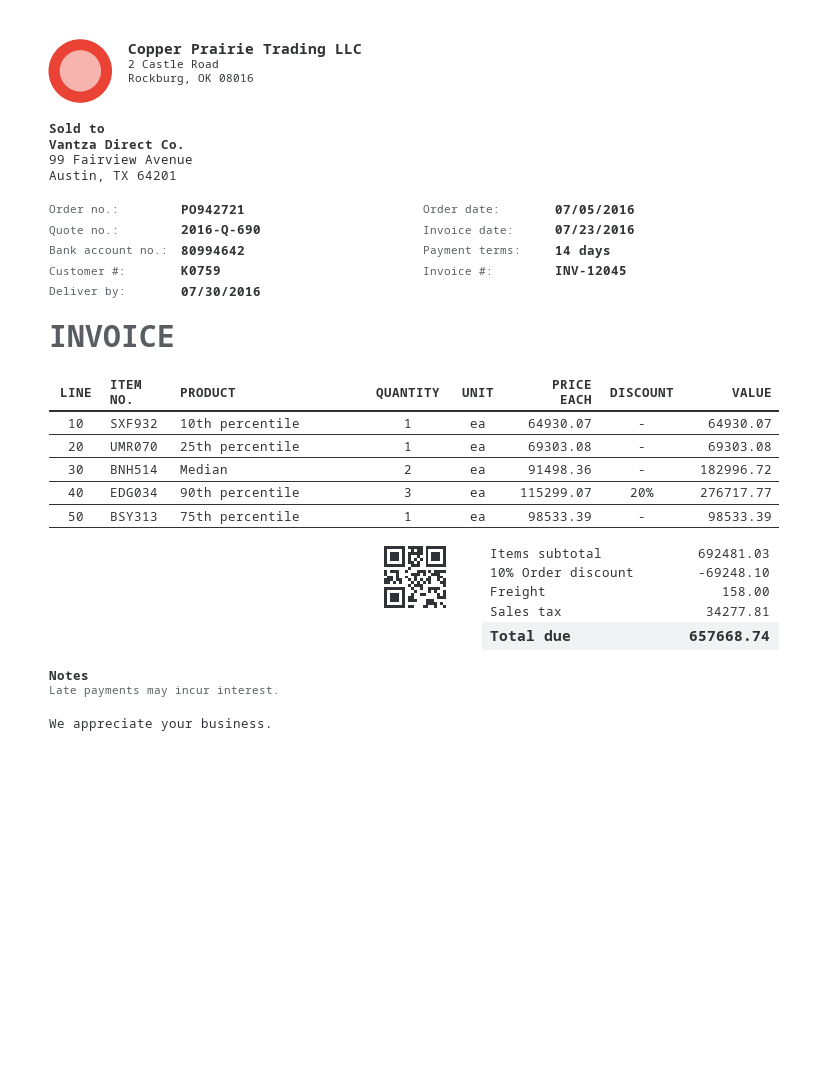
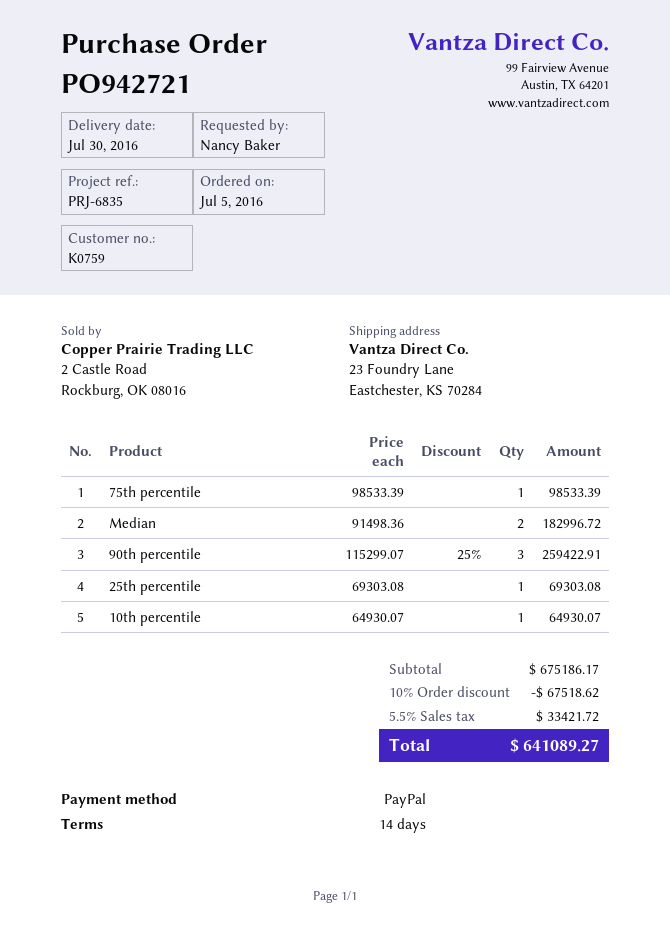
90th percentile: 3 x 115299.07 - 20% = 276717.77 -> 3 x 115299.07 - 25% = 259422.91
subtotal: 692481.03 -> 675186.17
discount: 10% = 69248.10 -> 10% = 67518.62
shipping: 158.00 -> none
tax: 34277.81 -> 33421.72
total: 657668.74 -> 641089.27

